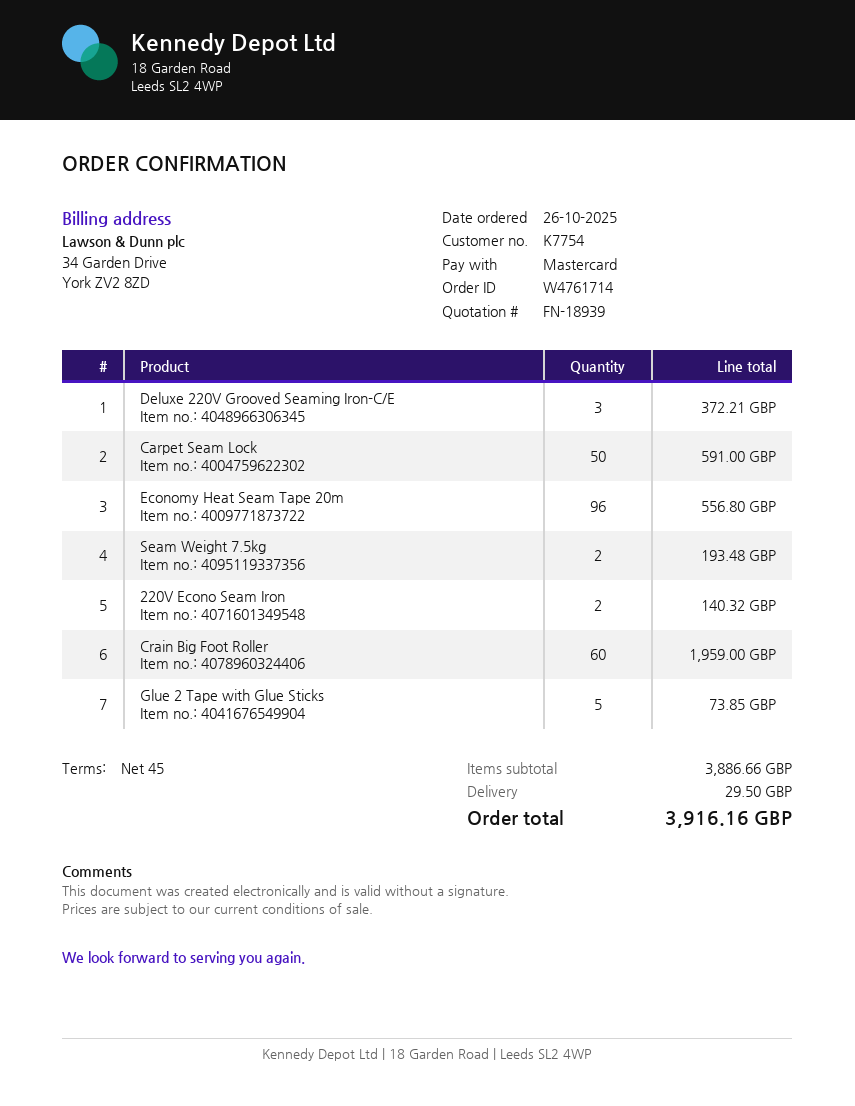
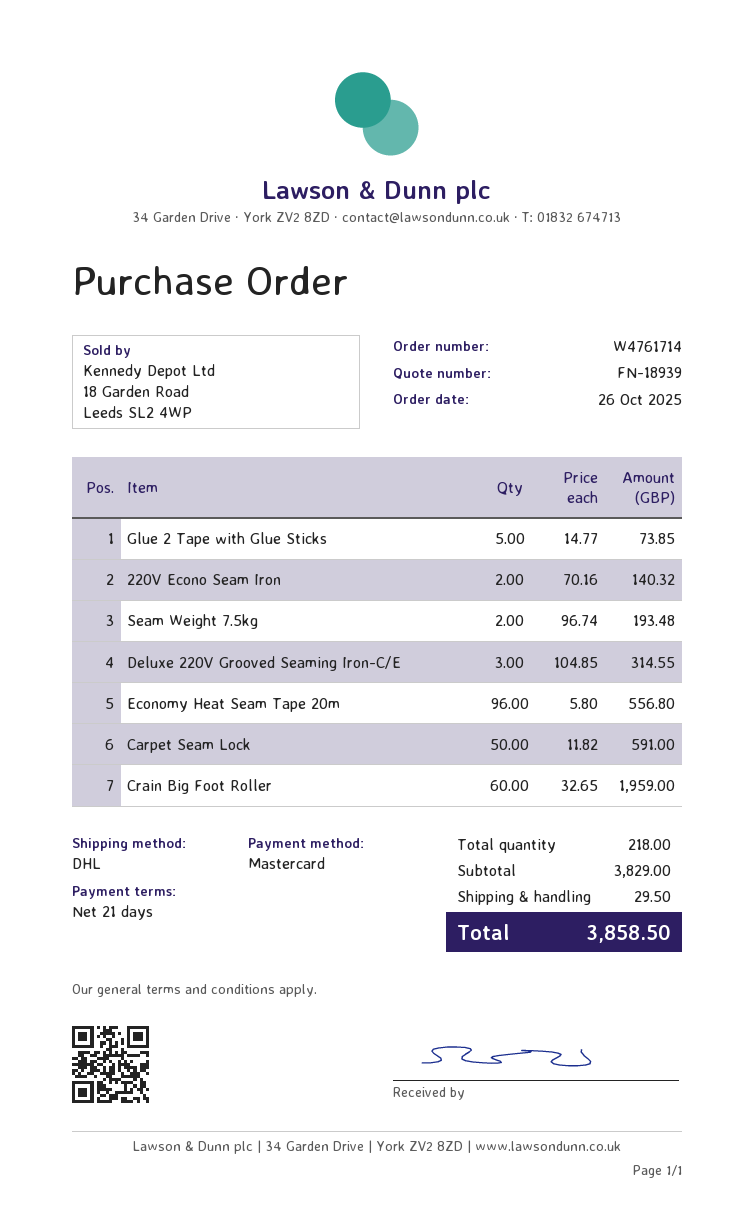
payment terms: 45 days -> 21 days
Deluxe 220V Grooved Seaming Iron-C/E: 3 for 372.21 -> 3 for 314.55
subtotal: 3886.66 -> 3829.00
total: 3916.16 -> 3858.50

